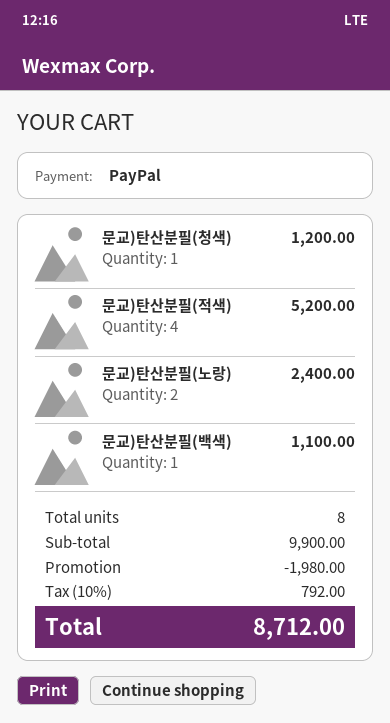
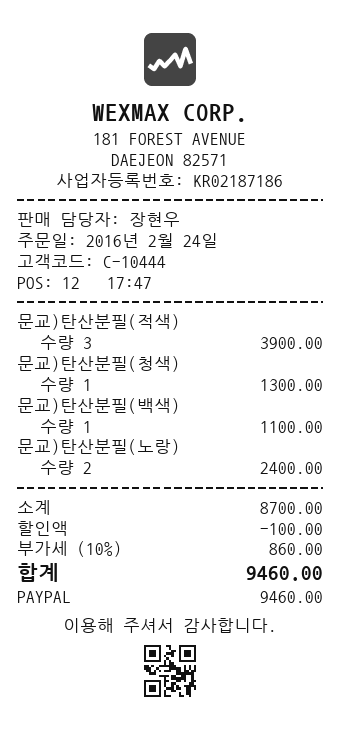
문교)탄산분필(청색): 1 for 1200.00 -> 1 for 1300.00
문교)탄산분필(적색): 4 for 5200.00 -> 3 for 3900.00
subtotal: 9900.00 -> 8700.00
discount: 1980.00 -> 100.00
tax: 10% = 792.00 -> 10% = 860.00
total: 8712.00 -> 9460.00

